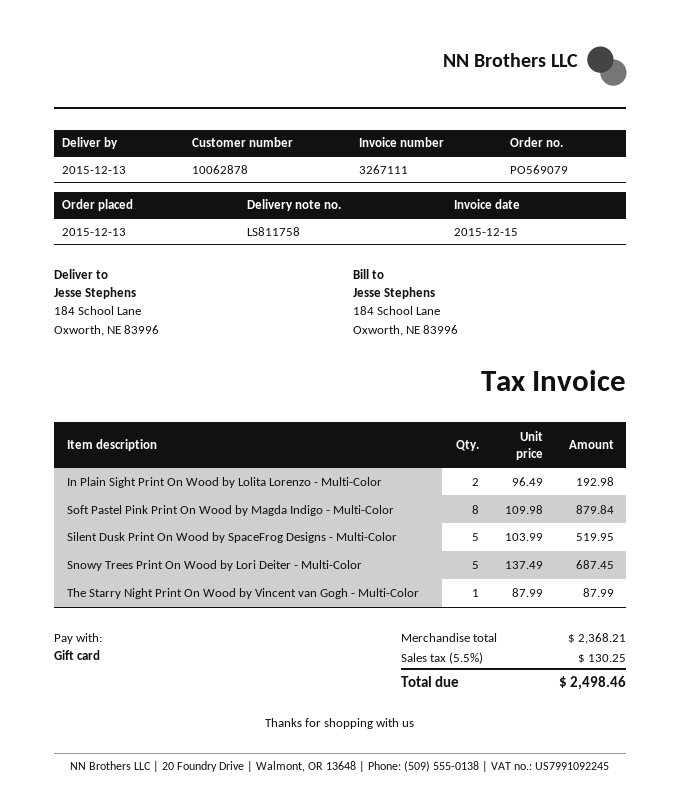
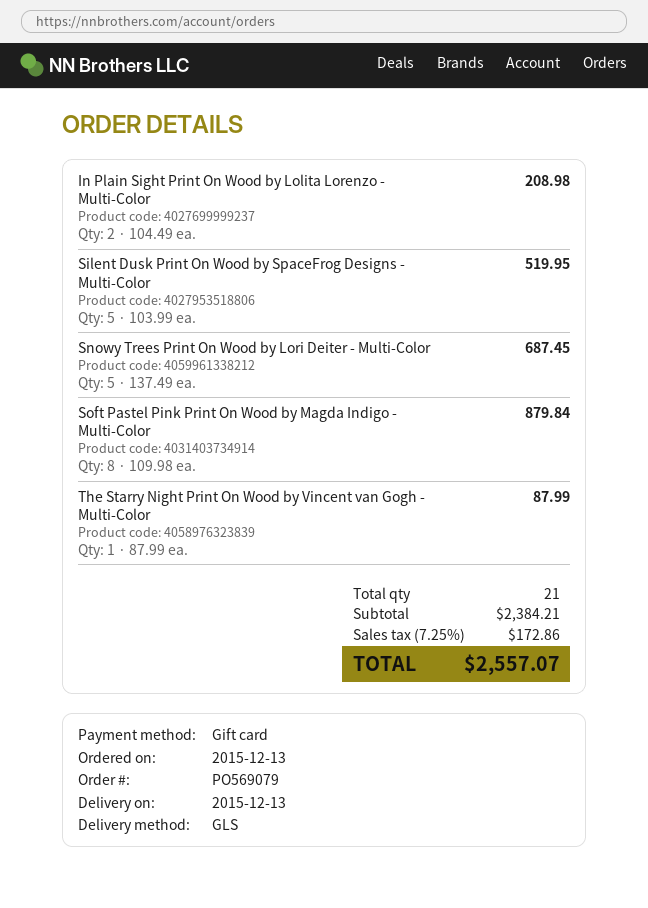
In Plain Sight Print On Wood by Lolita Lorenzo - Multi-Color: 2 x 96.49 = 192.98 -> 2 x 104.49 = 208.98
subtotal: 2368.21 -> 2384.21
tax: 5.5% = 130.25 -> 7.25% = 172.86
total: 2498.46 -> 2557.07

